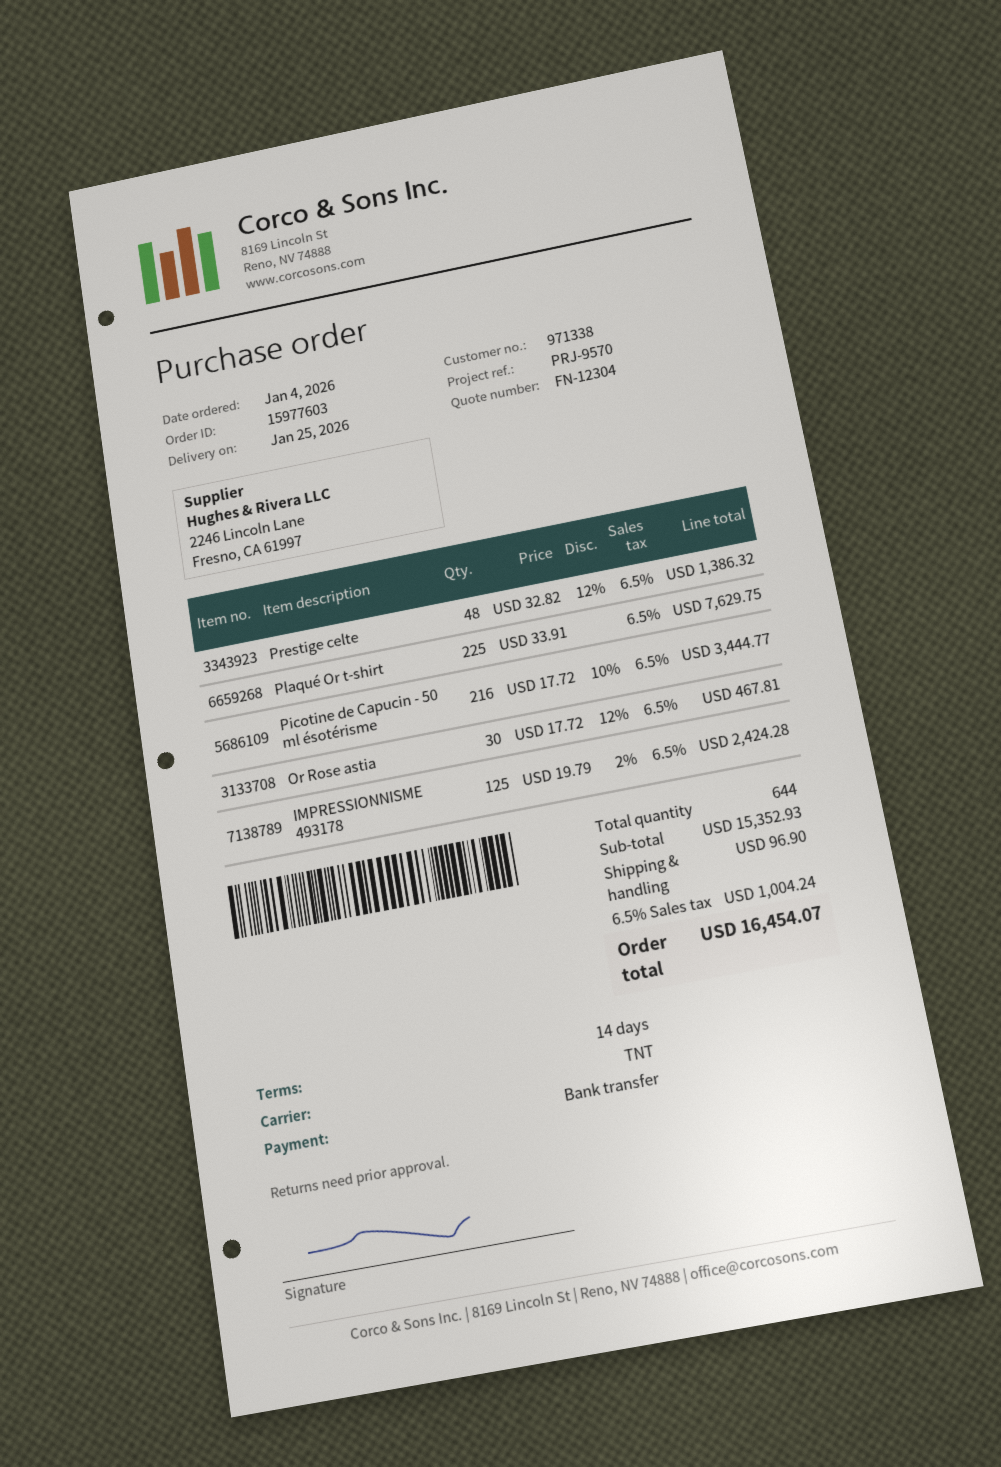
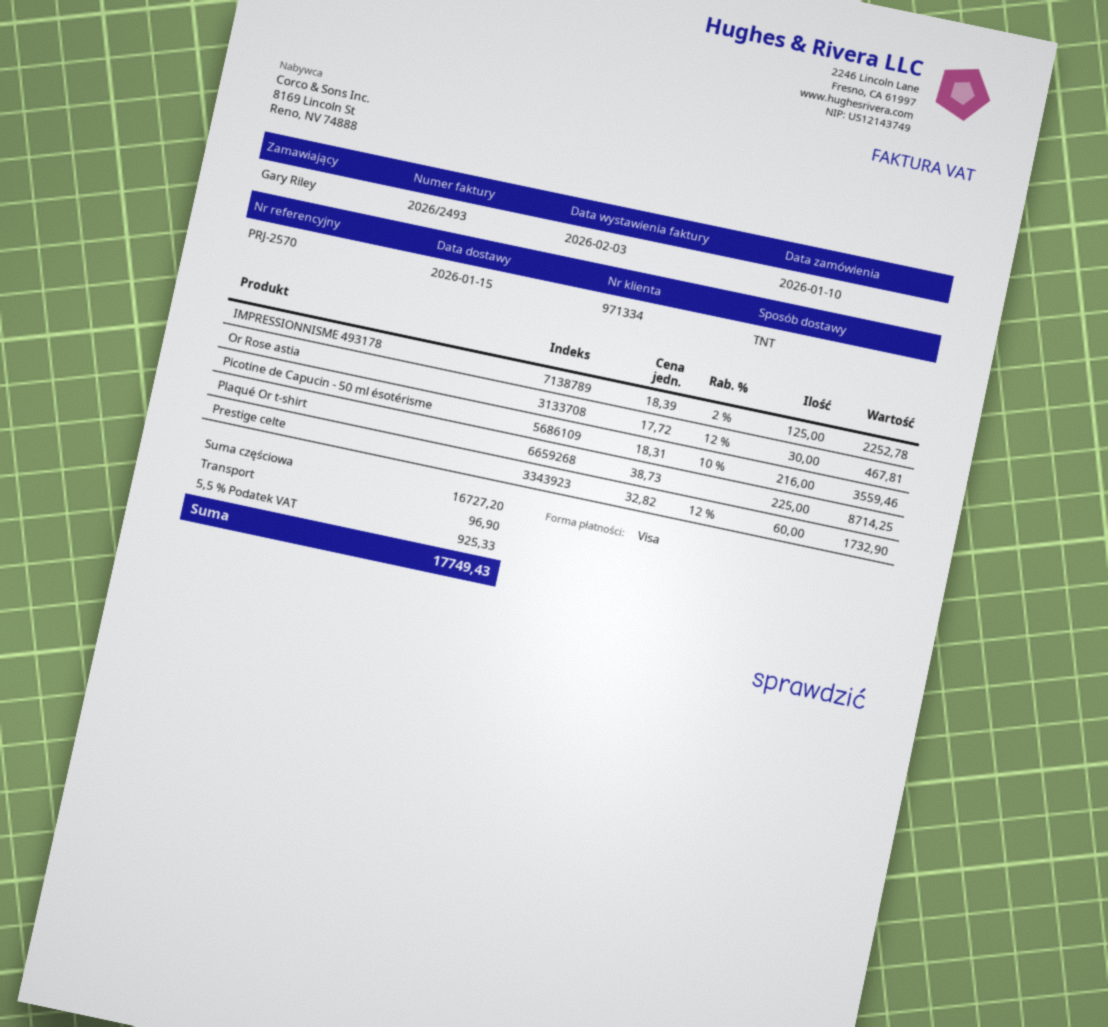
order date: 2026-01-04 -> 2026-01-10
delivery date: 2026-01-25 -> 2026-01-15
customer number: 971338 -> 971334
reference: PRJ-9570 -> PRJ-2570
payment method: bank transfer -> Visa
Prestige celte: 48 x 32.82 - 12% = 1386.32 -> 60 x 32.82 - 12% = 1732.90
Plaqué Or t-shirt: 225 x 33.91 = 7629.75 -> 225 x 38.73 = 8714.25
Picotine de Capucin - 50 ml ésotérisme: 216 x 17.72 - 10% = 3444.77 -> 216 x 18.31 - 10% = 3559.46
IMPRESSIONNISME 493178: 125 x 19.79 - 2% = 2424.28 -> 125 x 18.39 - 2% = 2252.78
subtotal: 15352.93 -> 16727.20
tax: 6.5% = 1004.24 -> 5.5% = 925.33
total: 16454.07 -> 17749.43

